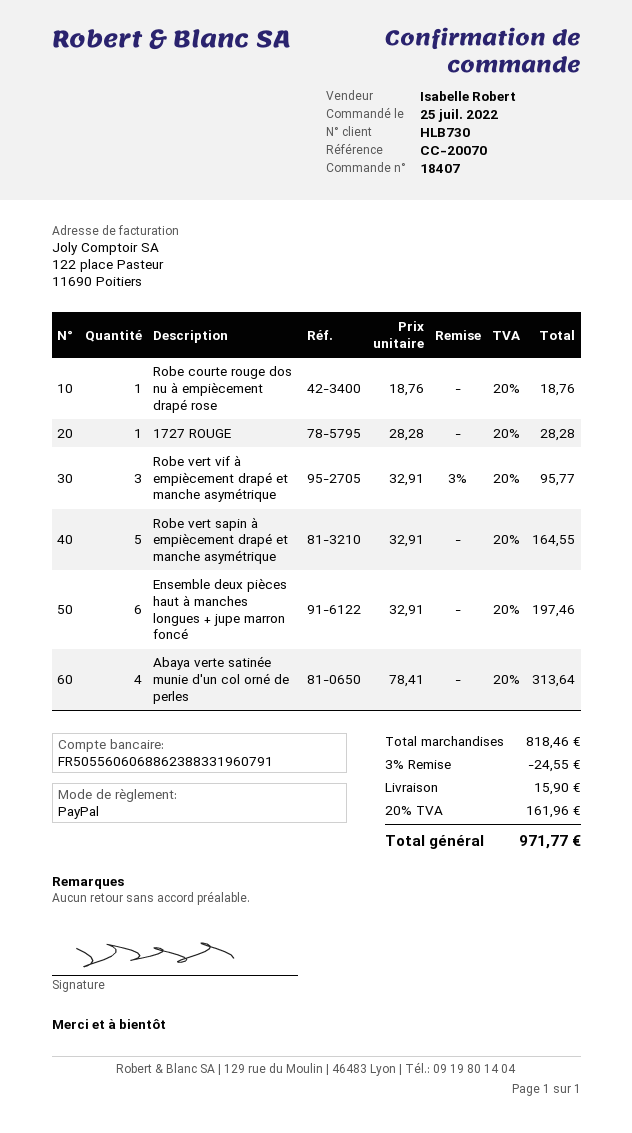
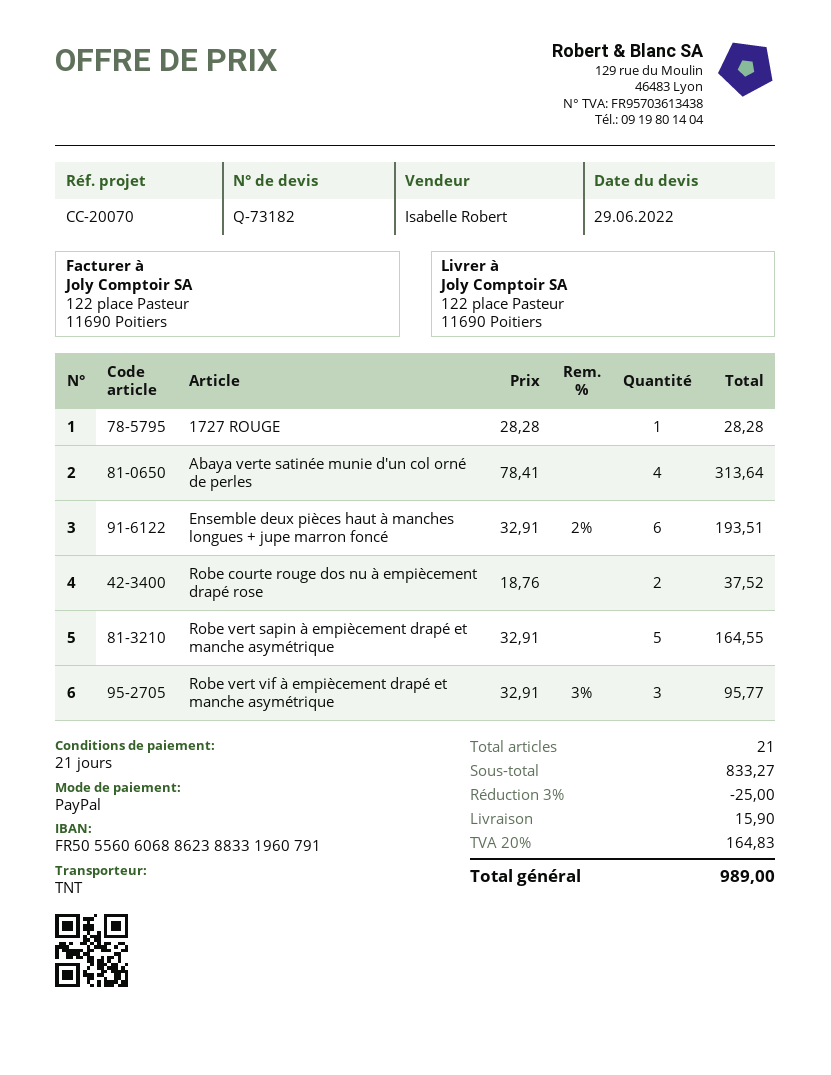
Robe courte rouge dos nu à empiècement drapé rose: 1 x 18.76 = 18.76 -> 2 x 18.76 = 37.52
Ensemble deux pièces haut à manches longues + jupe marron foncé: 6 x 32.91 = 197.46 -> 6 x 32.91 - 2% = 193.51
subtotal: 818.46 -> 833.27
discount: 3% = 24.55 -> 3% = 25.00
tax: 20% = 161.96 -> 20% = 164.83
total: 971.77 -> 989.00

